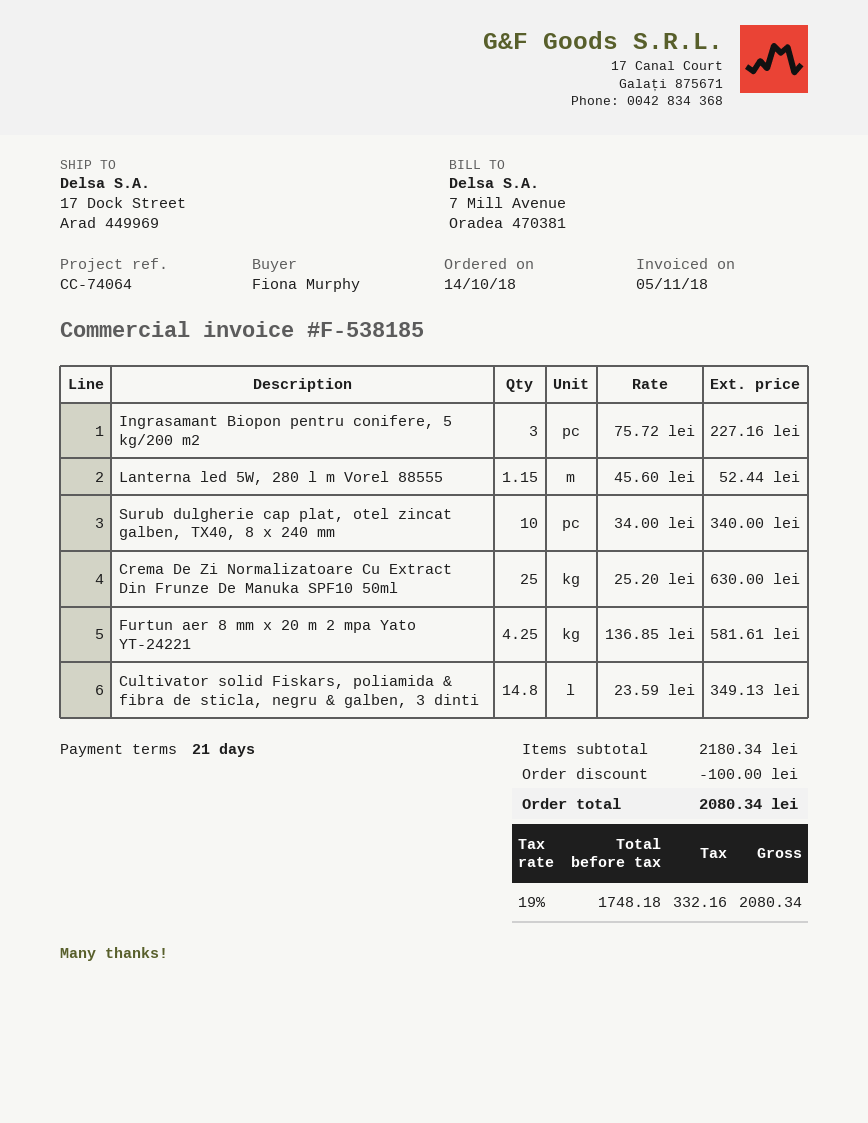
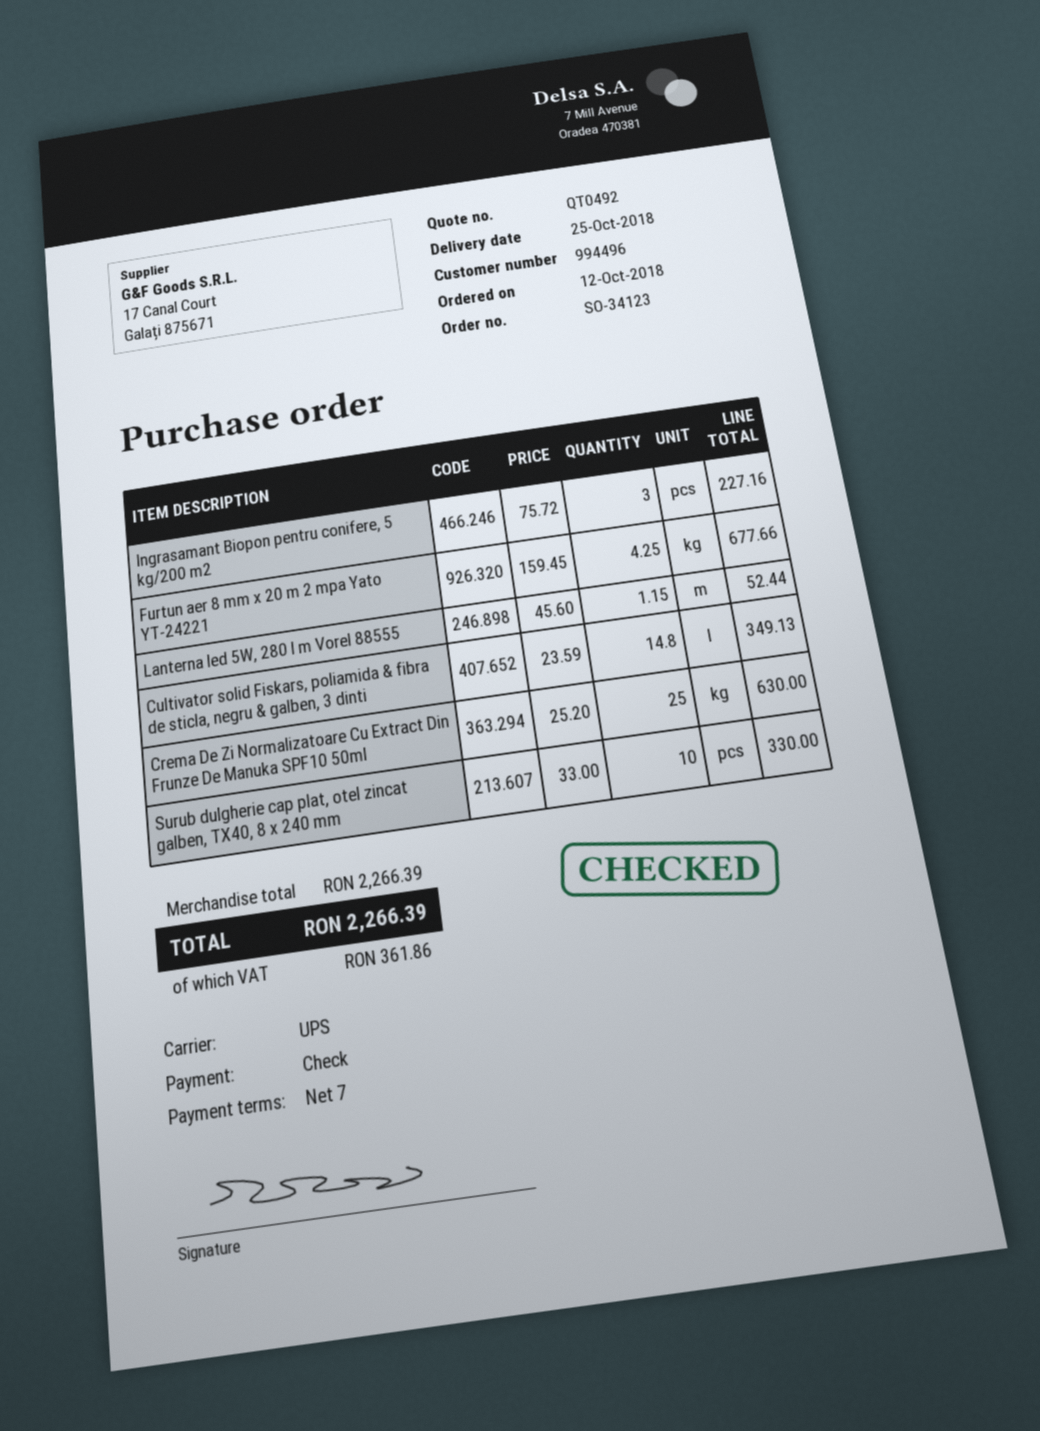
order date: 2018-10-14 -> 2018-10-12
payment terms: 21 days -> 7 days
Surub dulgherie cap plat, otel zincat galben, TX40, 8 x 240 mm: 10 x 34.00 = 340.00 -> 10 x 33.00 = 330.00
Furtun aer 8 mm x 20 m 2 mpa Yato YT-24221: 4.25 x 136.85 = 581.61 -> 4.25 x 159.45 = 677.66
subtotal: 2180.34 -> 2266.39
discount: 100.00 -> none
tax: 332.16 -> 361.86
total: 2080.34 -> 2266.39

